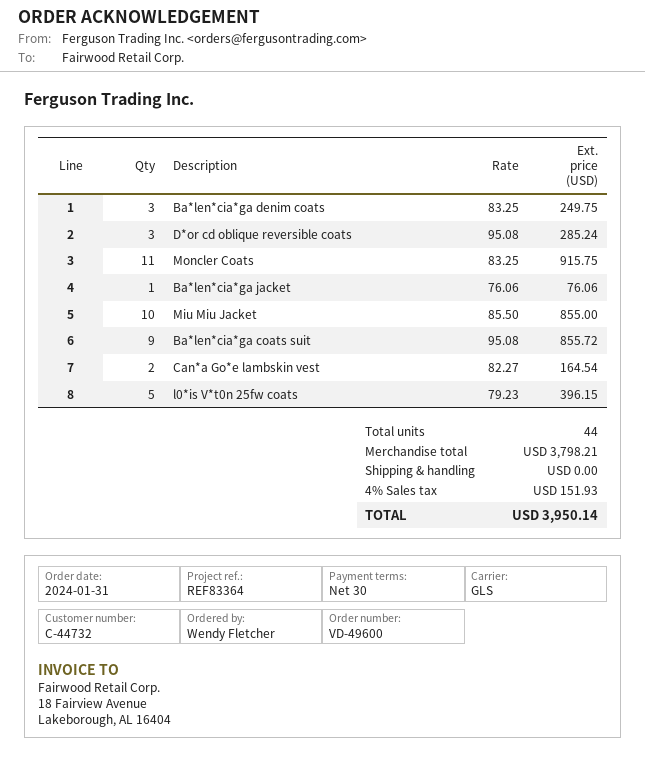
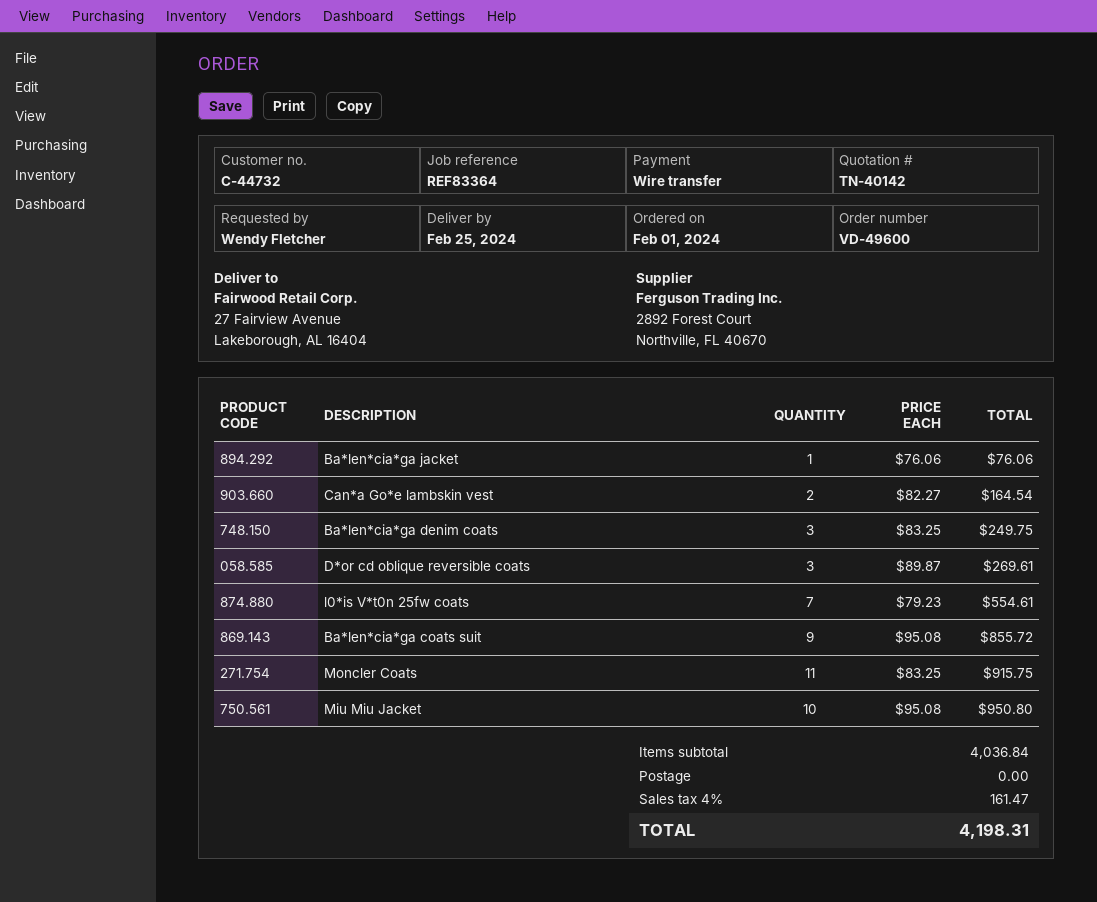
order date: 2024-01-31 -> 2024-02-01
D*or cd oblique reversible coats: 3 x 95.08 = 285.24 -> 3 x 89.87 = 269.61
Miu Miu Jacket: 10 x 85.50 = 855.00 -> 10 x 95.08 = 950.80
l0*is V*t0n 25fw coats: 5 x 79.23 = 396.15 -> 7 x 79.23 = 554.61
subtotal: 3798.21 -> 4036.84
tax: 4% = 151.93 -> 4% = 161.47
total: 3950.14 -> 4198.31

